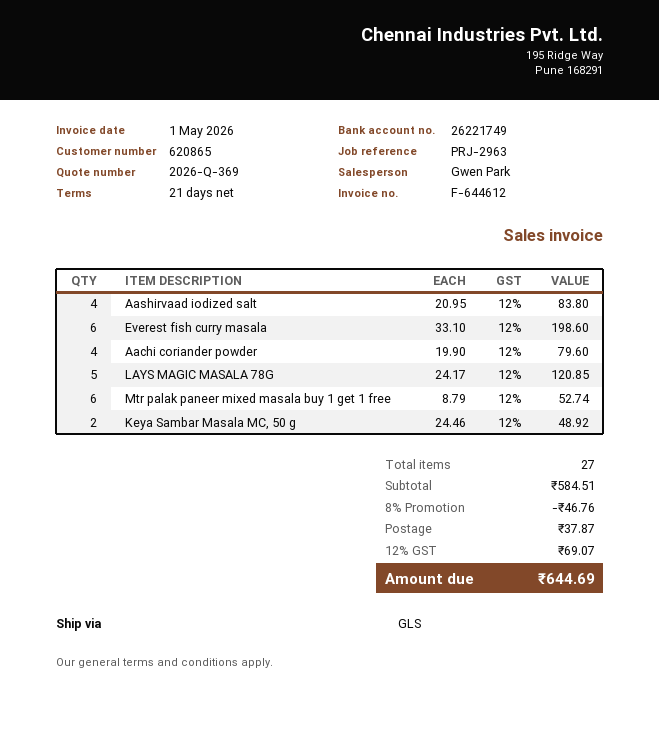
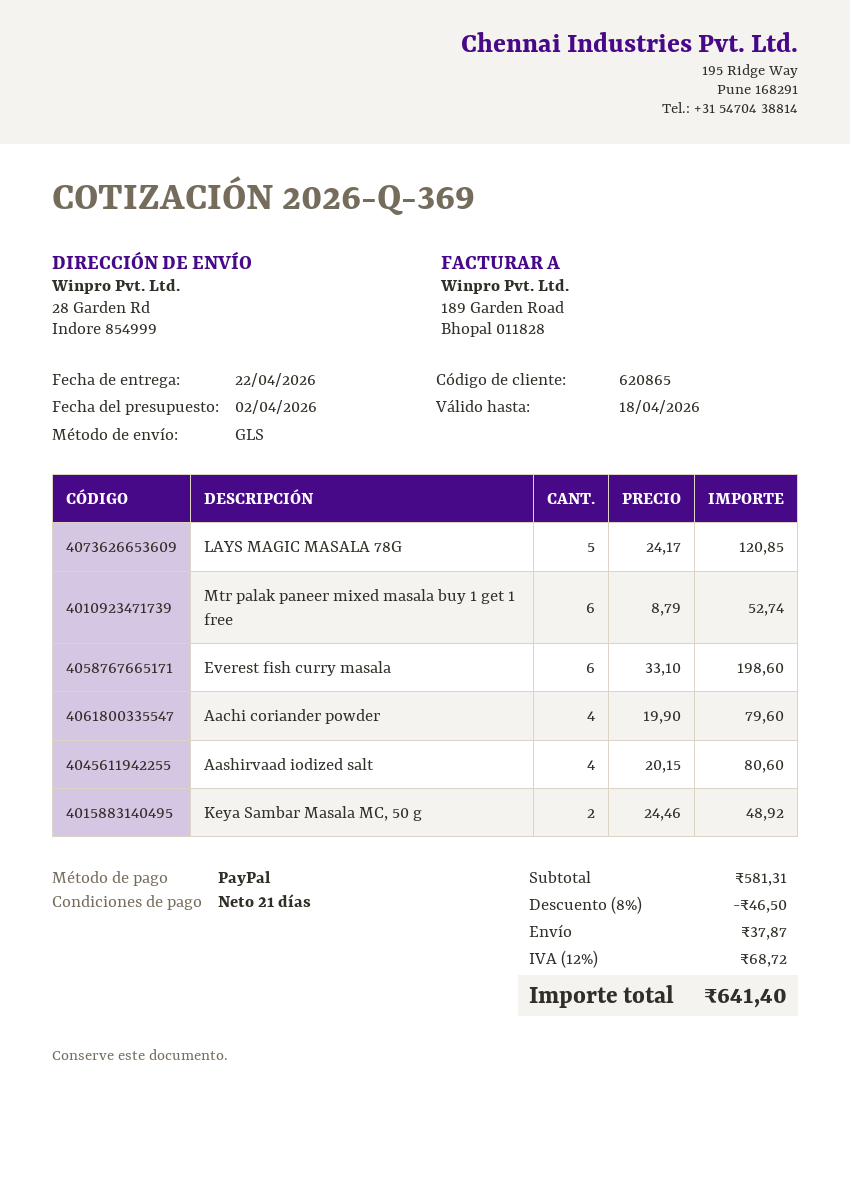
Aashirvaad iodized salt: 4 x 20.95 = 83.80 -> 4 x 20.15 = 80.60
subtotal: 584.51 -> 581.31
discount: 8% = 46.76 -> 8% = 46.50
tax: 12% = 69.07 -> 12% = 68.72
total: 644.69 -> 641.40

